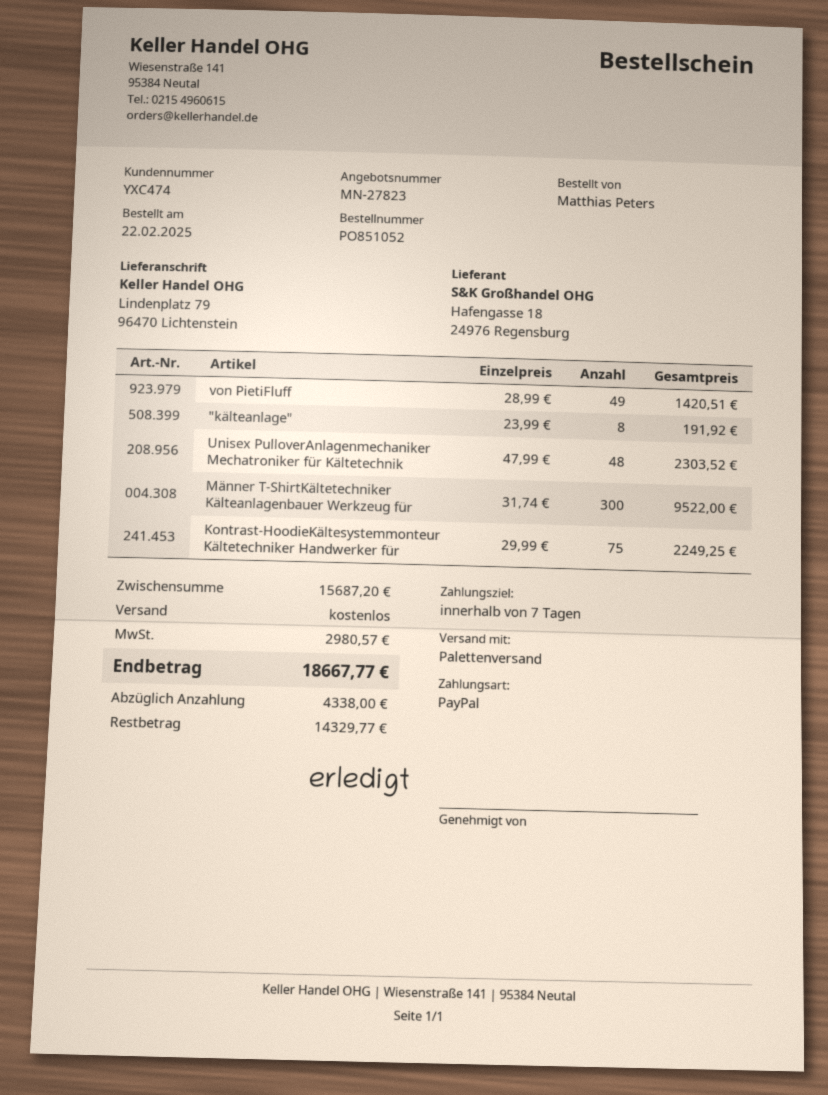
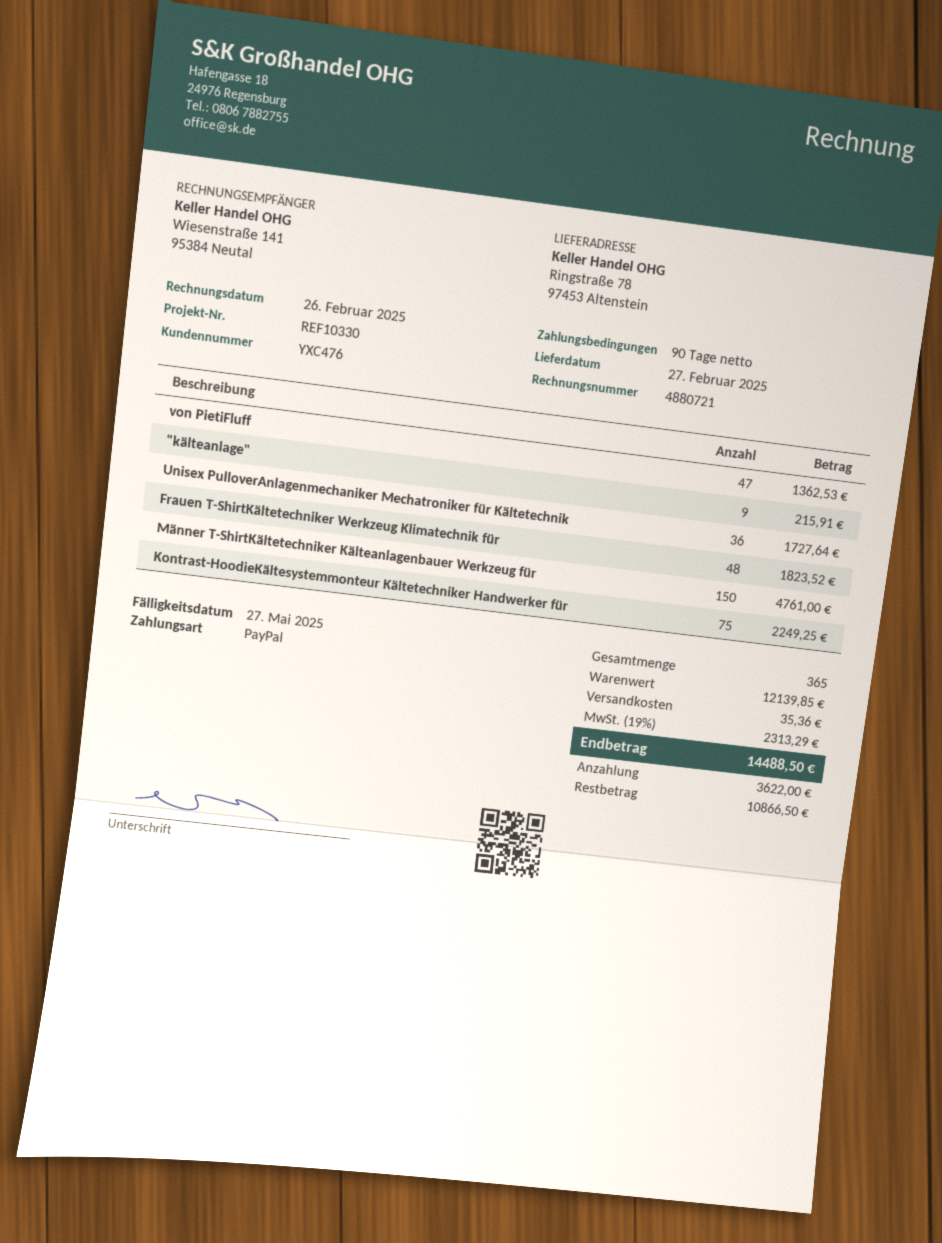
payment terms: 7 days -> 90 days
customer number: YXC474 -> YXC476
ship to: Lindenplatz 79, 96470 Lichtenstein -> Ringstraße 78, 97453 Altenstein
von PietiFluff: 49 for 1420.51 -> 47 for 1362.53
"kälteanlage": 8 for 191.92 -> 9 for 215.91
Unisex PulloverAnlagenmechaniker Mechatroniker für Kältetechnik: 48 for 2303.52 -> 36 for 1727.64
Männer T-ShirtKältetechniker Kälteanlagenbauer Werkzeug für: 300 for 9522.00 -> 150 for 4761.00
Frauen T-ShirtKältetechniker Werkzeug Klimatechnik für: none -> 48 for 1823.52
subtotal: 15687.20 -> 12139.85
shipping: 0.00 -> 35.36
tax: 2980.57 -> 2313.29
total: 18667.77 -> 14488.50
deposit: 4338.00 -> 3622.00
balance: 14329.77 -> 10866.50

